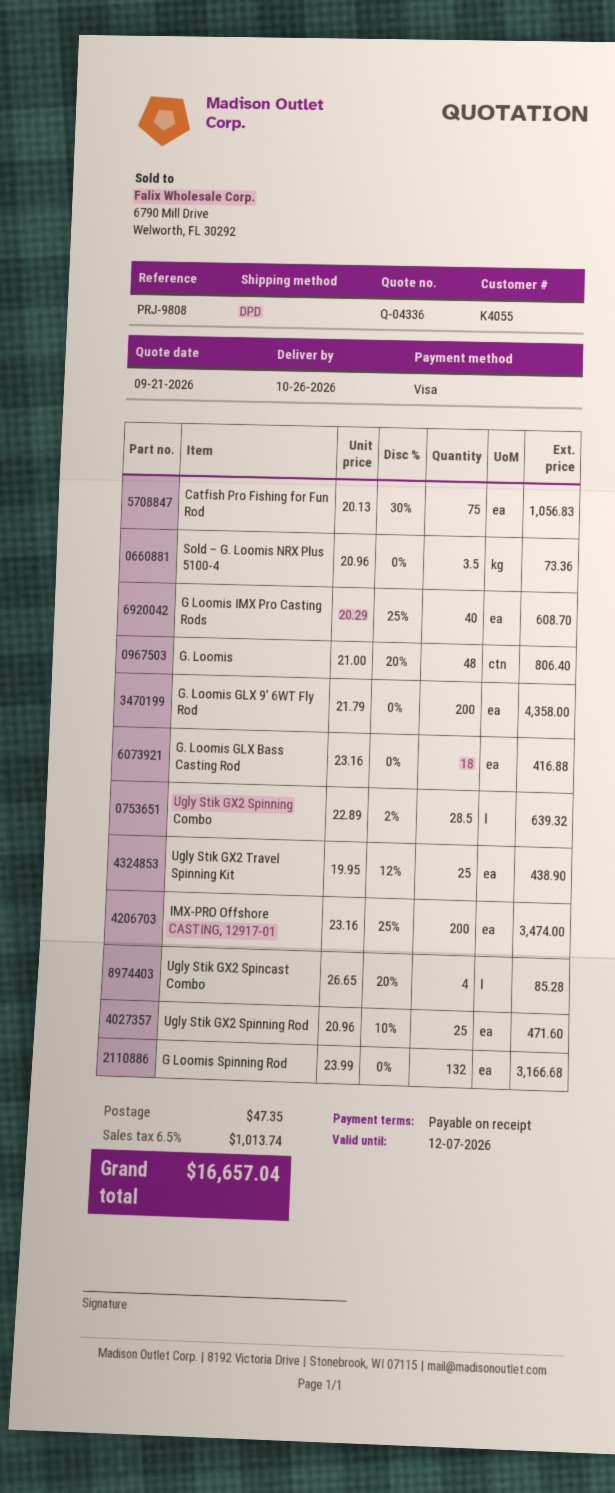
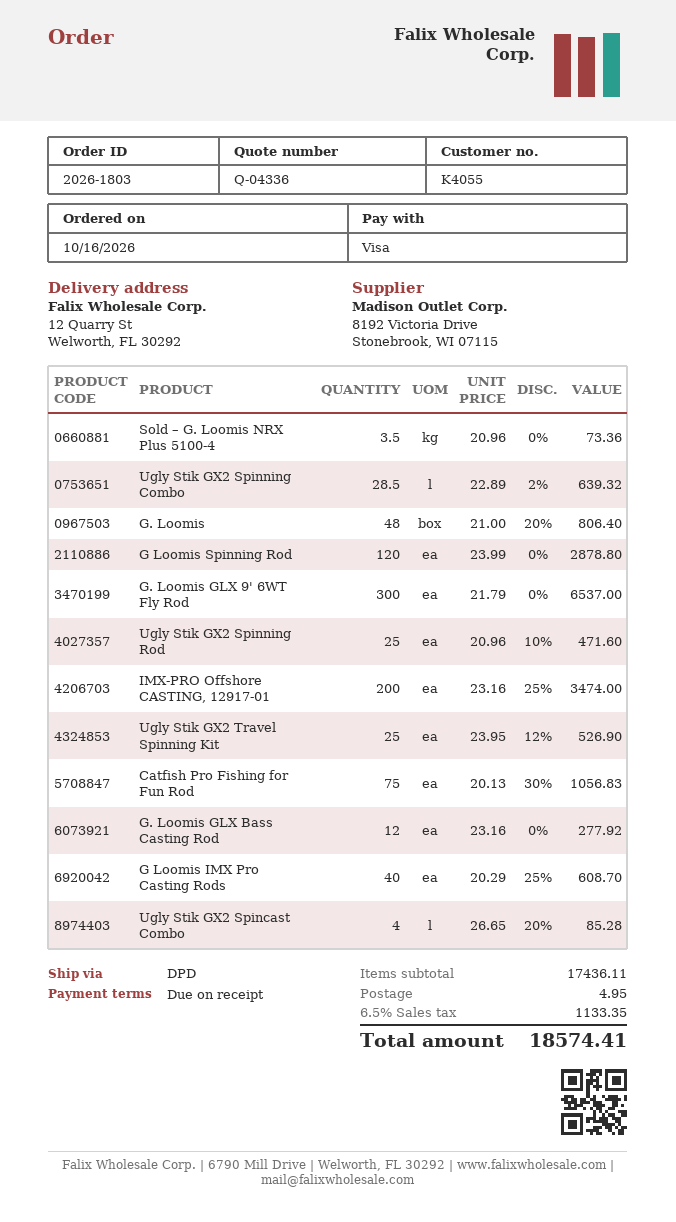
G. Loomis GLX 9' 6WT Fly Rod: 200 x 21.79 = 4358.00 -> 300 x 21.79 = 6537.00
G. Loomis GLX Bass Casting Rod: 18 x 23.16 = 416.88 -> 12 x 23.16 = 277.92
Ugly Stik GX2 Travel Spinning Kit: 25 x 19.95 - 12% = 438.90 -> 25 x 23.95 - 12% = 526.90
G Loomis Spinning Rod: 132 x 23.99 = 3166.68 -> 120 x 23.99 = 2878.80
shipping: 47.35 -> 4.95
tax: 6.5% = 1013.74 -> 6.5% = 1133.35
total: 16657.04 -> 18574.41

